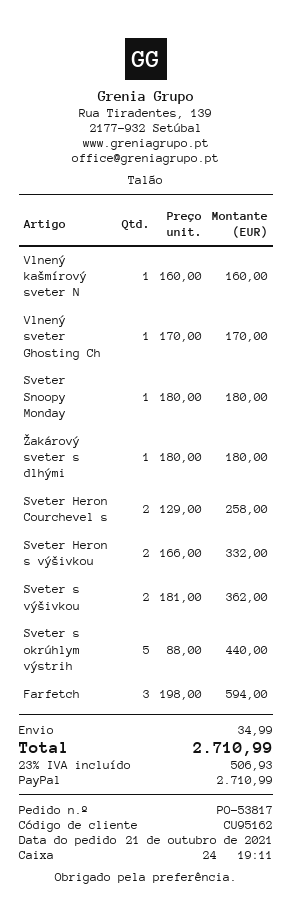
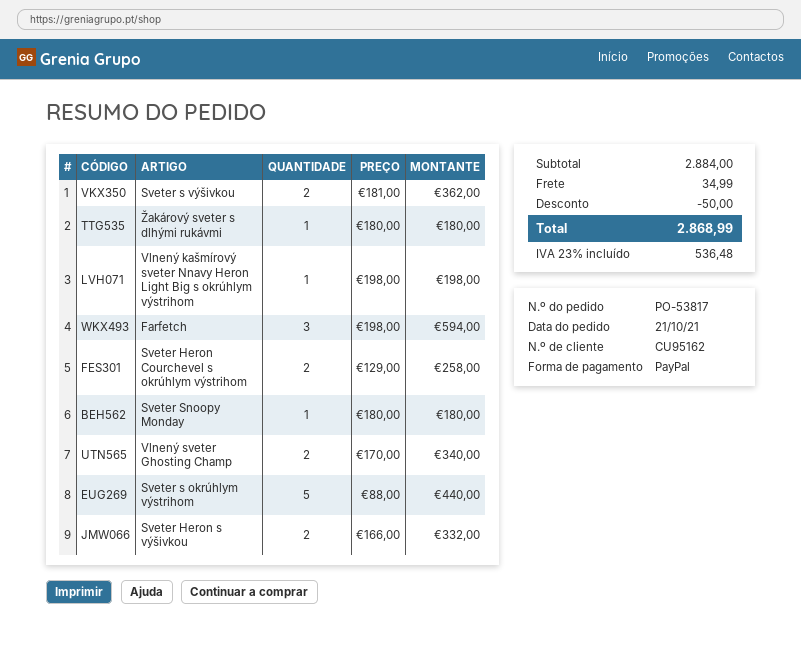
Vlnený kašmírový sveter N: 1 x 160.00 = 160.00 -> 1 x 198.00 = 198.00
Vlnený sveter Ghosting Ch: 1 x 170.00 = 170.00 -> 2 x 170.00 = 340.00
discount: none -> 50.00
tax: 23% = 506.93 -> 23% = 536.48
total: 2710.99 -> 2868.99

